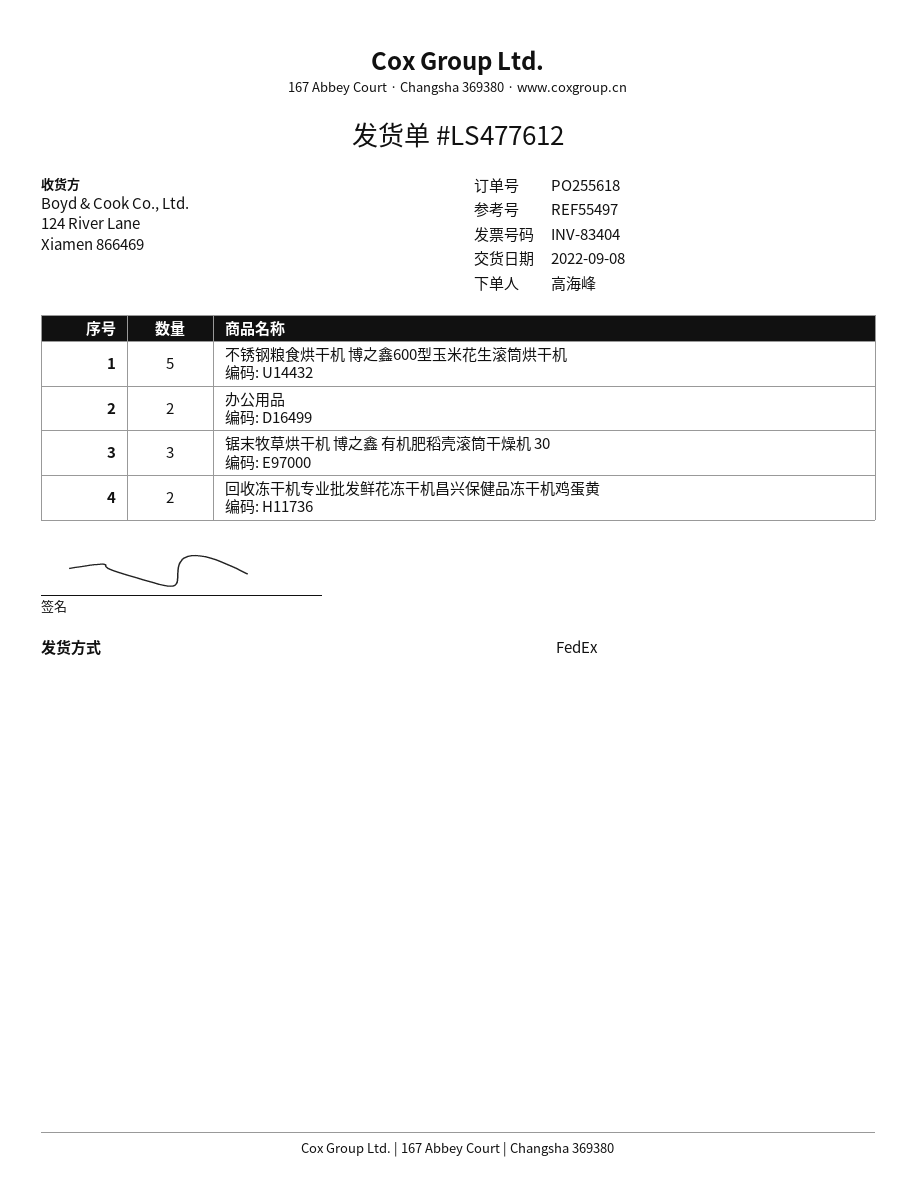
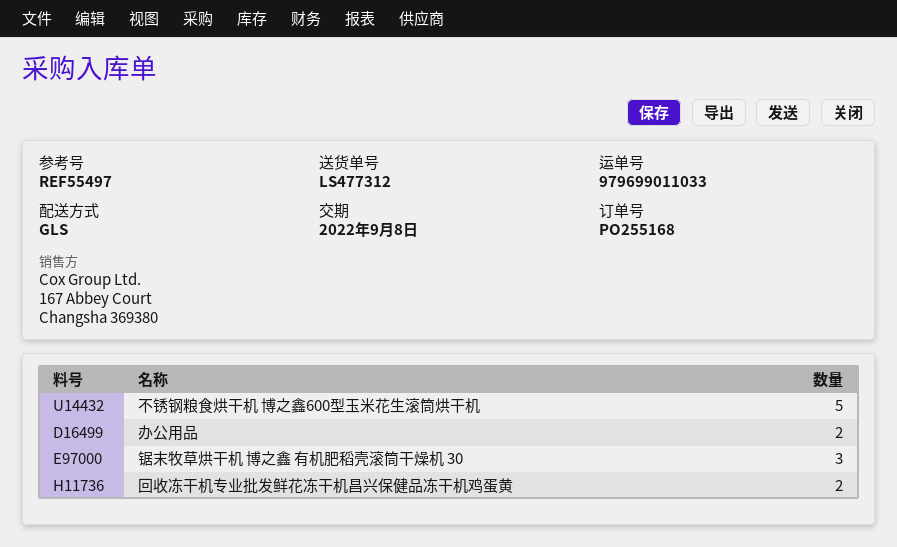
order number: PO255618 -> PO255168
delivery note number: LS477612 -> LS477312
shipping method: FedEx -> GLS

